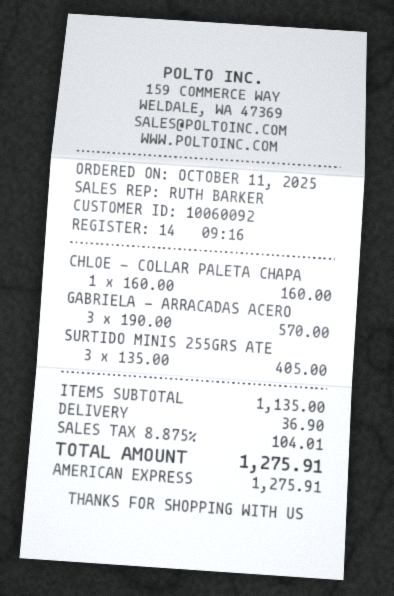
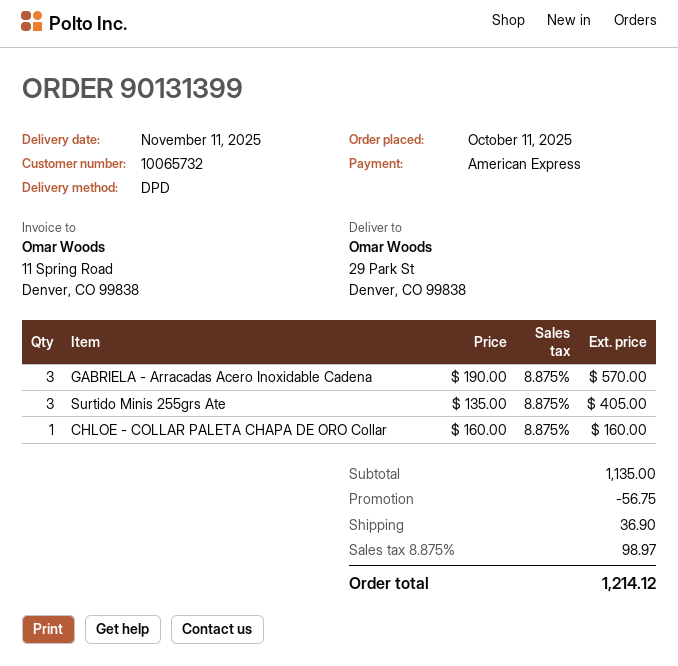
customer number: 10060092 -> 10065732
discount: none -> 56.75
tax: 8.875% = 104.01 -> 8.875% = 98.97
total: 1275.91 -> 1214.12

